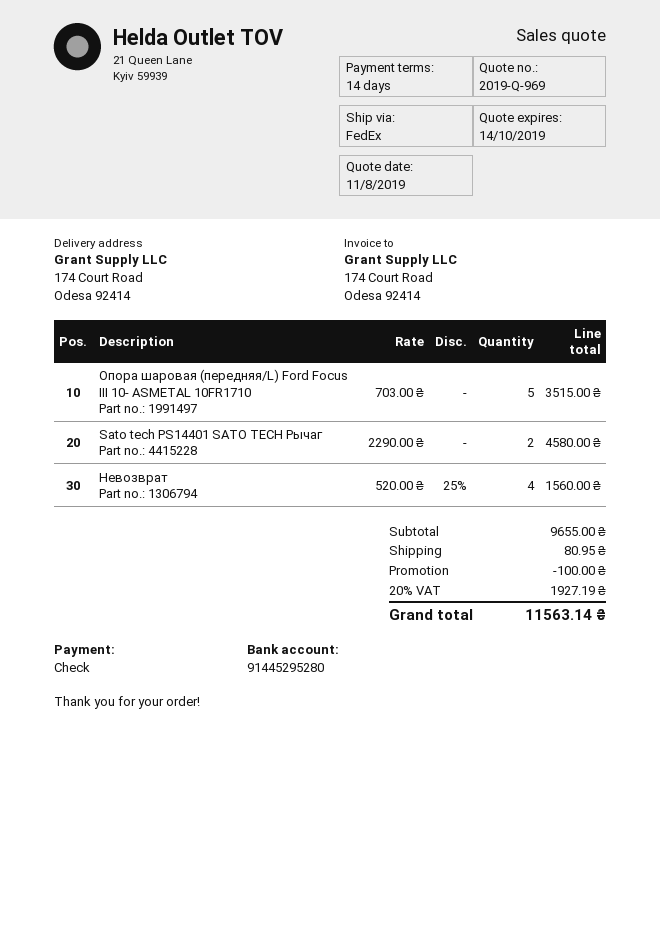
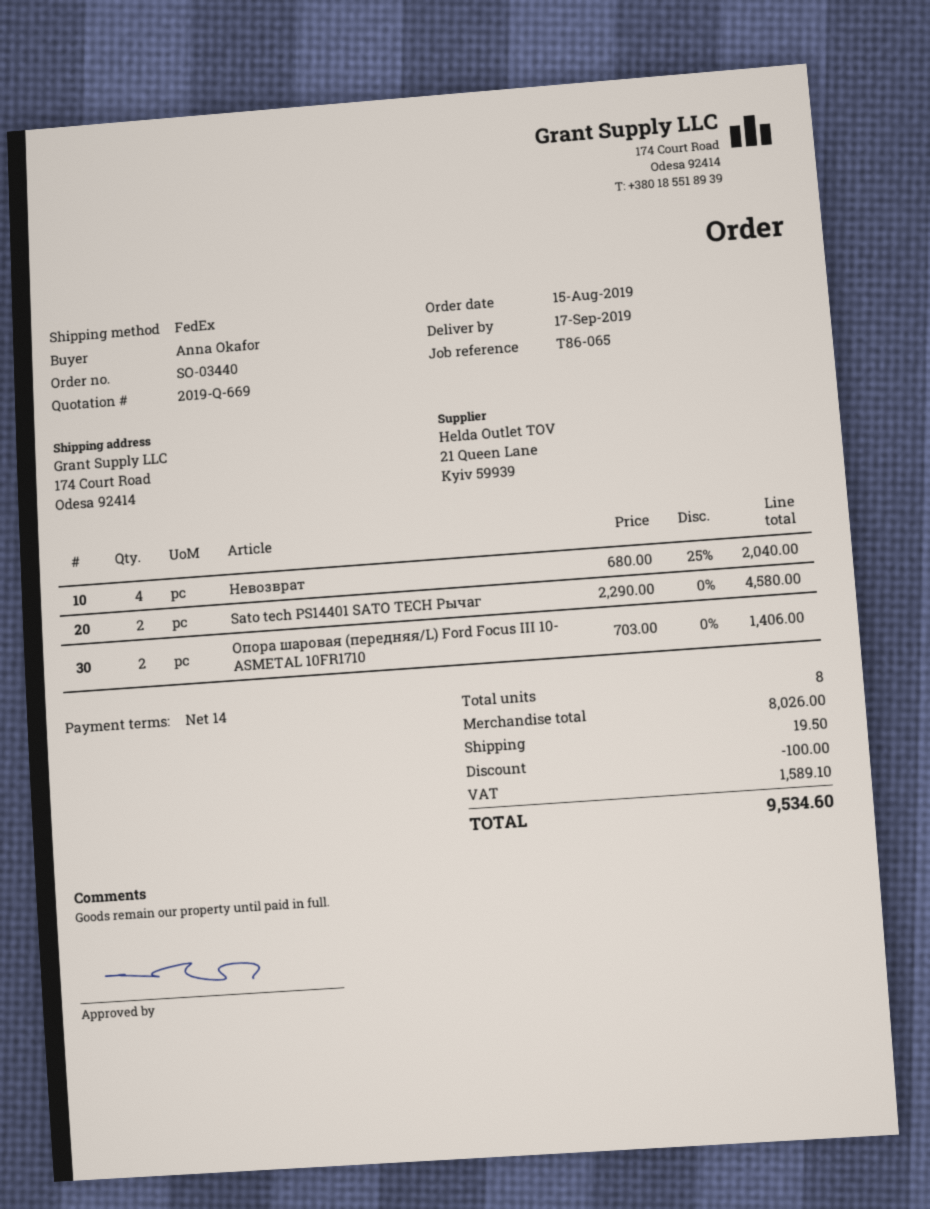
quote number: 2019-Q-969 -> 2019-Q-669
Опора шаровая (передняя/L) Ford Focus III 10- ASMETAL 10FR1710: 5 x 703.00 = 3515.00 -> 2 x 703.00 = 1406.00
Невозврат: 4 x 520.00 - 25% = 1560.00 -> 4 x 680.00 - 25% = 2040.00
subtotal: 9655.00 -> 8026.00
shipping: 80.95 -> 19.50
tax: 1927.19 -> 1589.10
total: 11563.14 -> 9534.60

